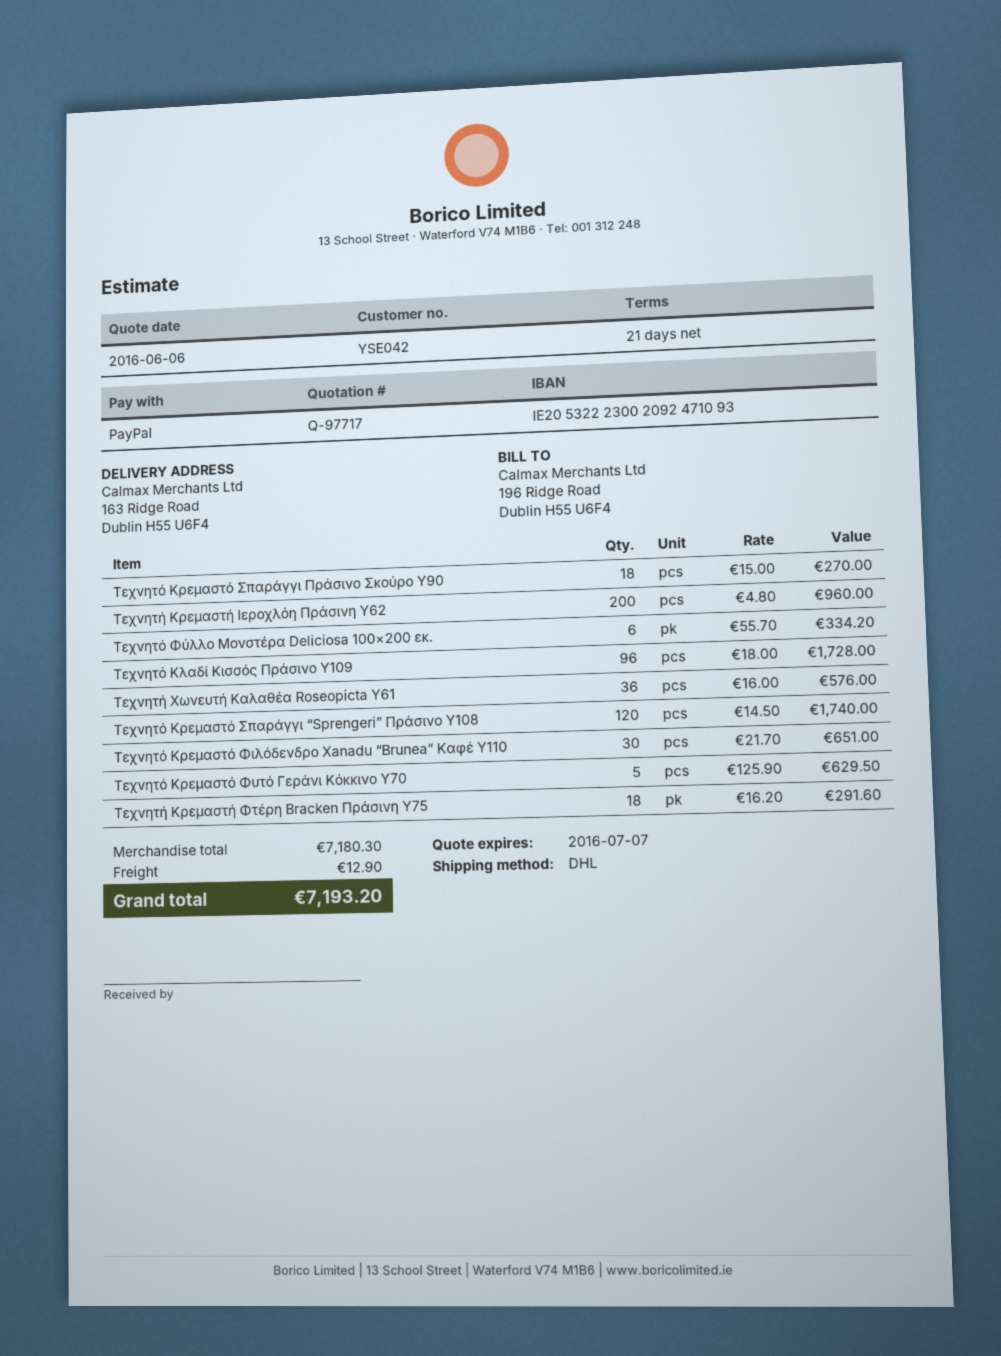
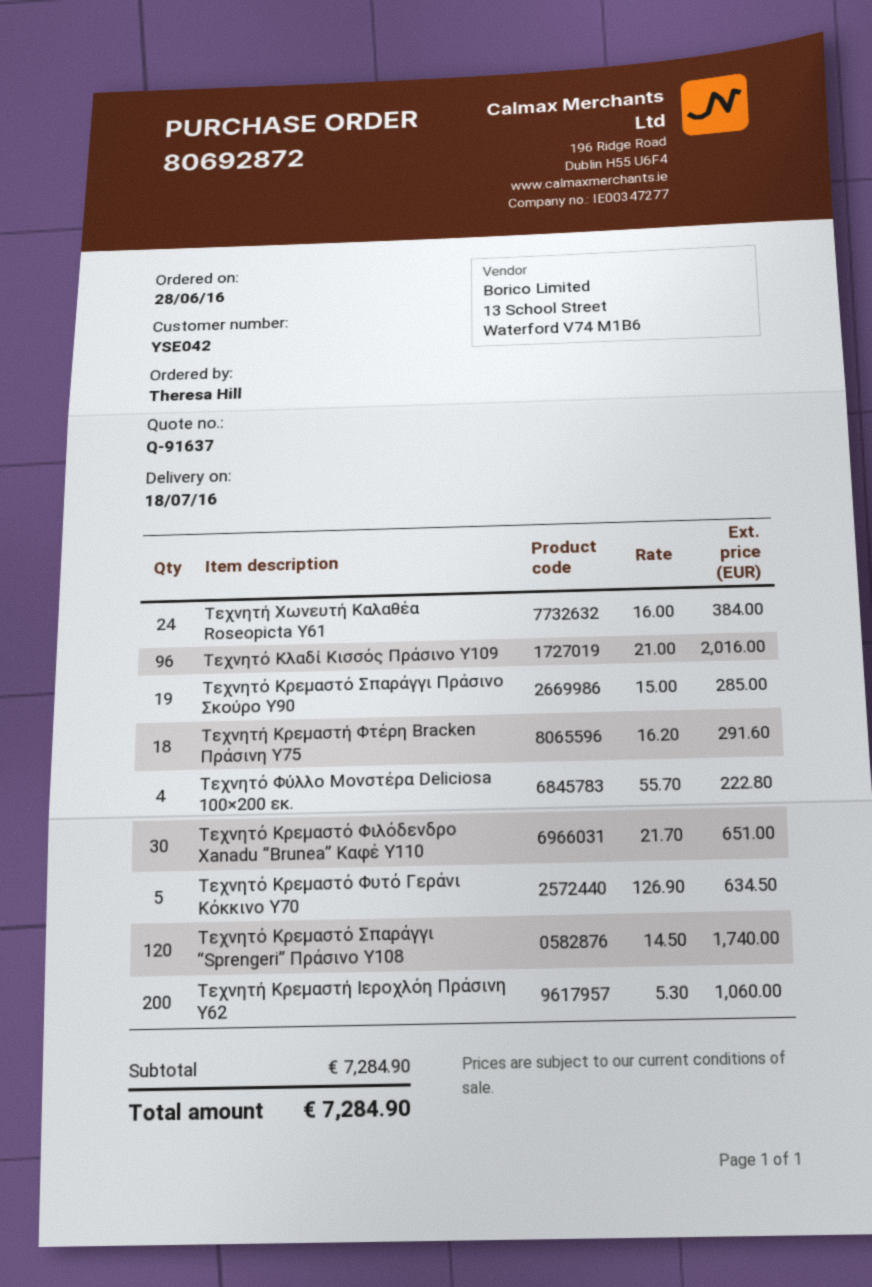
quote number: Q-97717 -> Q-91637
Τεχνητό Κρεμαστό Σπαράγγι Πράσινο Σκούρο Υ90: 18 x 15.00 = 270.00 -> 19 x 15.00 = 285.00
Τεχνητή Κρεμαστή Ιεροχλόη Πράσινη Υ62: 200 x 4.80 = 960.00 -> 200 x 5.30 = 1060.00
Τεχνητό Φύλλο Μονστέρα Deliciosa 100×200 εκ.: 6 x 55.70 = 334.20 -> 4 x 55.70 = 222.80
Τεχνητό Κλαδί Κισσός Πράσινο Υ109: 96 x 18.00 = 1728.00 -> 96 x 21.00 = 2016.00
Τεχνητή Χωνευτή Καλαθέα Roseopicta Υ61: 36 x 16.00 = 576.00 -> 24 x 16.00 = 384.00
Τεχνητό Κρεμαστό Φυτό Γεράνι Κόκκινο Υ70: 5 x 125.90 = 629.50 -> 5 x 126.90 = 634.50
subtotal: 7180.30 -> 7284.90
shipping: 12.90 -> none
total: 7193.20 -> 7284.90

